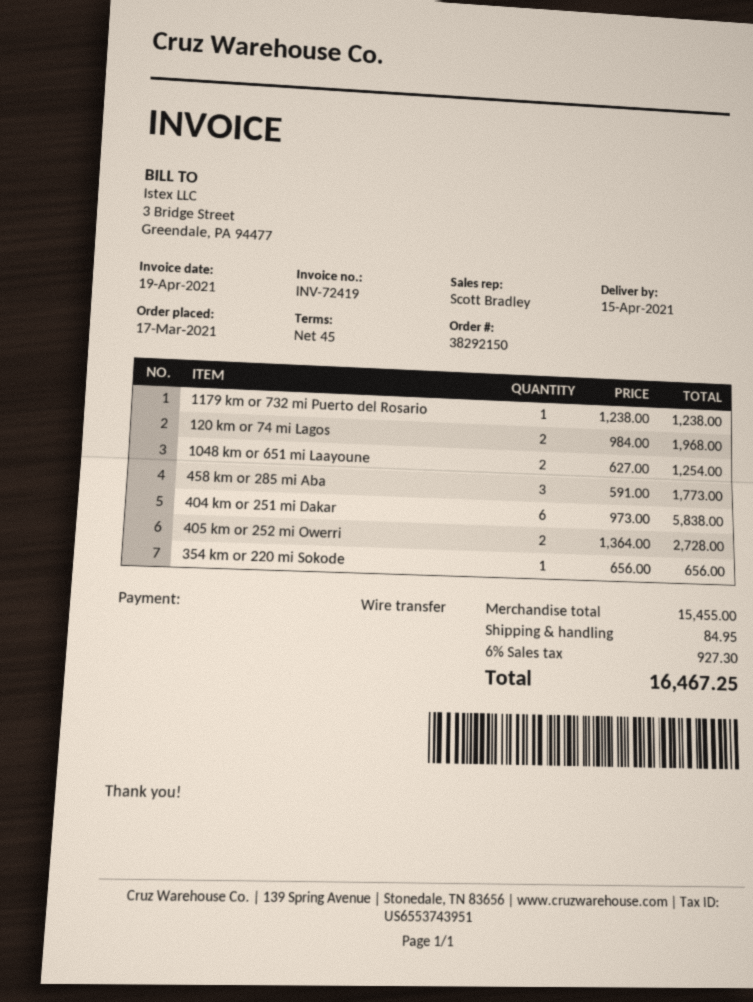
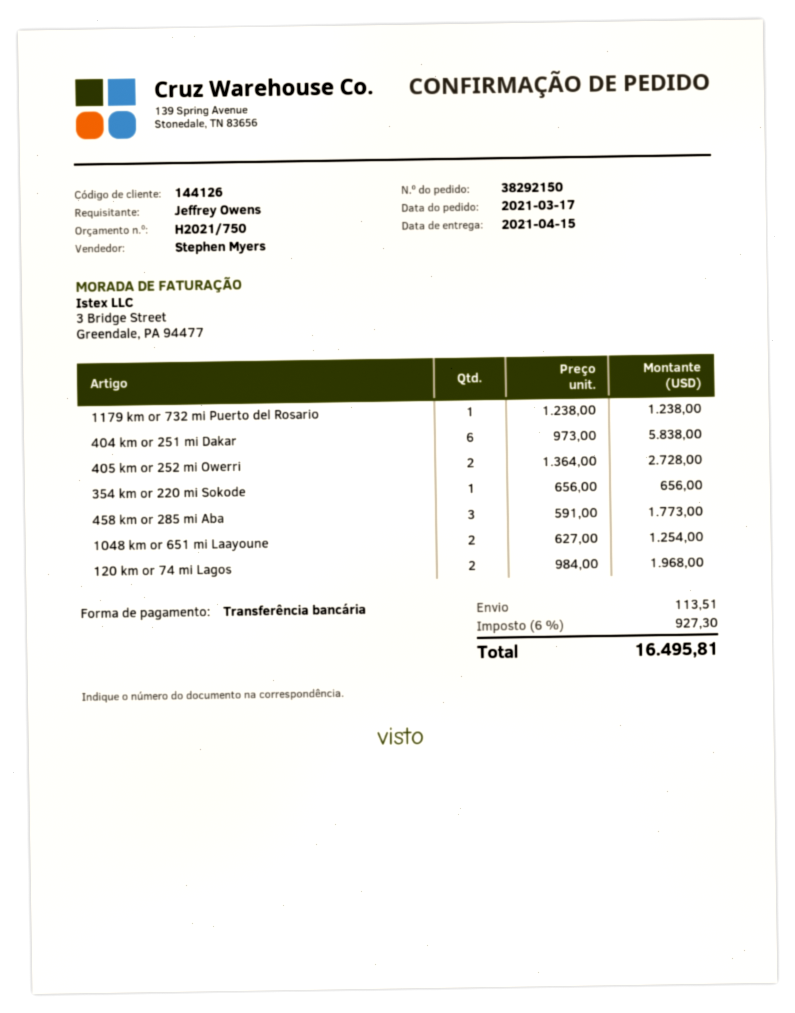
sales rep: Scott Bradley -> Stephen Myers
shipping: 84.95 -> 113.51
total: 16467.25 -> 16495.81

